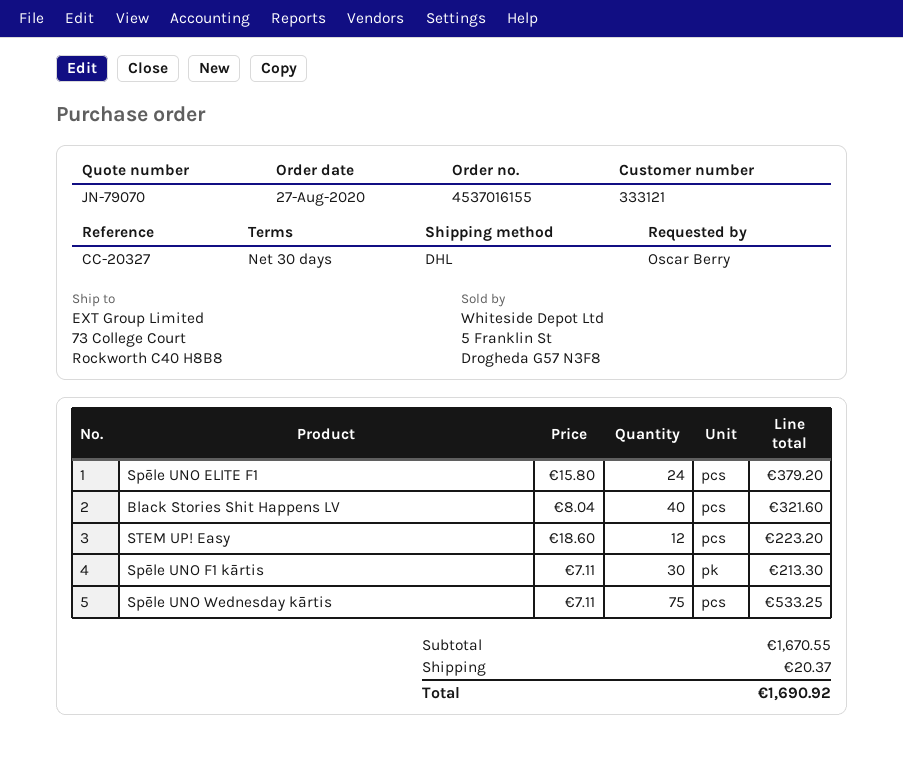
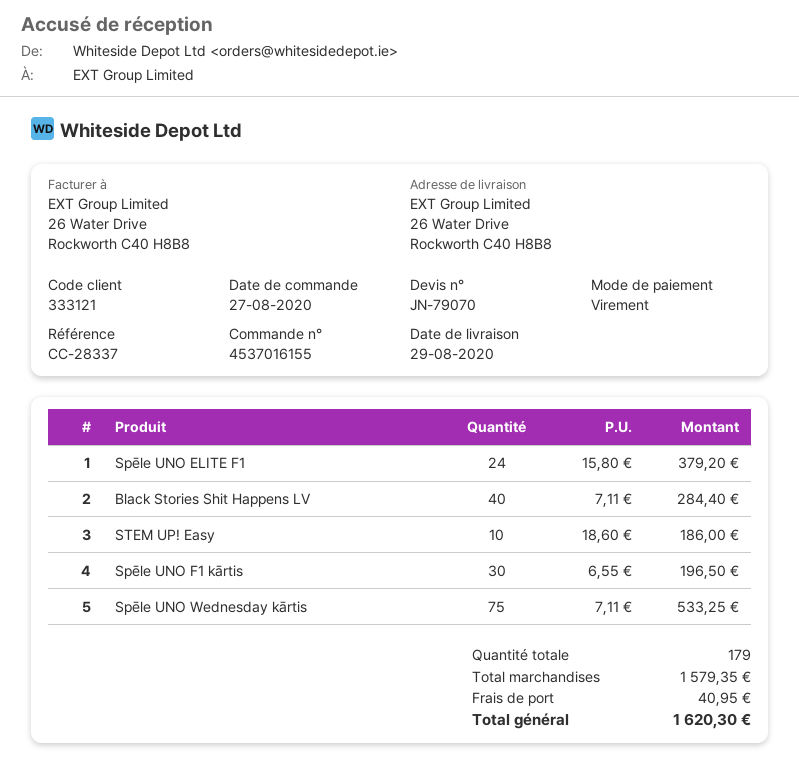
reference: CC-20327 -> CC-28337
ship to: 73 College Court, Rockworth C40 H8B8 -> 26 Water Drive, Rockworth C40 H8B8
Black Stories Shit Happens LV: 40 x 8.04 = 321.60 -> 40 x 7.11 = 284.40
STEM UP! Easy: 12 x 18.60 = 223.20 -> 10 x 18.60 = 186.00
Spēle UNO F1 kārtis: 30 x 7.11 = 213.30 -> 30 x 6.55 = 196.50
subtotal: 1670.55 -> 1579.35
shipping: 20.37 -> 40.95
total: 1690.92 -> 1620.30

